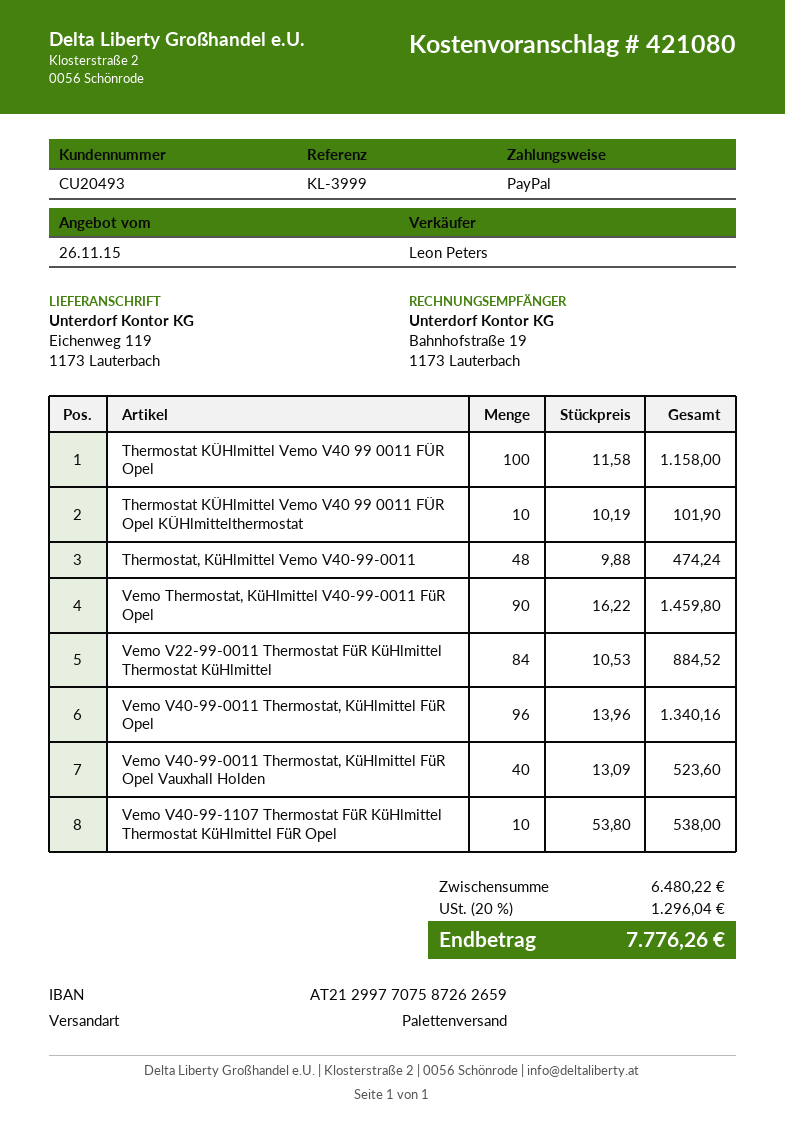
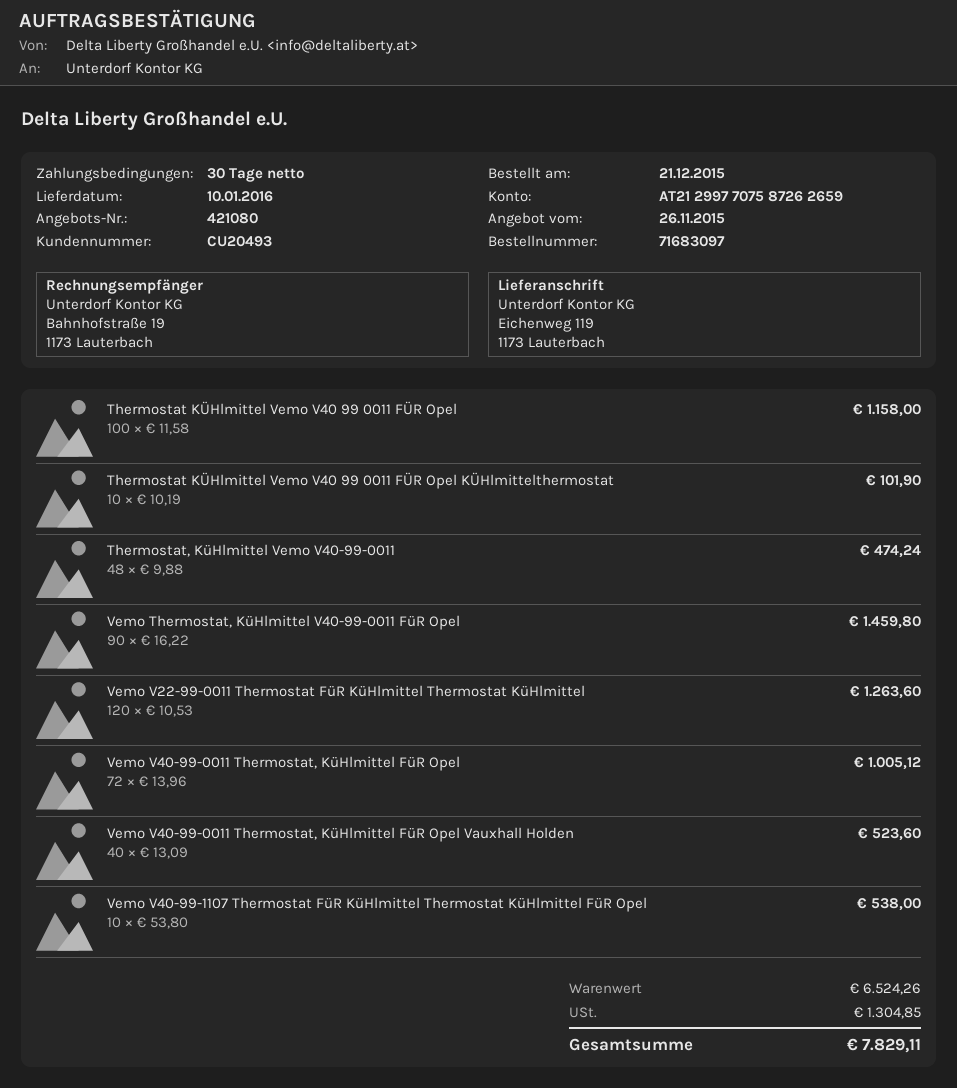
Vemo V22-99-0011 Thermostat FüR KüHlmittel Thermostat KüHlmittel: 84 x 10.53 = 884.52 -> 120 x 10.53 = 1263.60
Vemo V40-99-0011 Thermostat, KüHlmittel FüR Opel: 96 x 13.96 = 1340.16 -> 72 x 13.96 = 1005.12
subtotal: 6480.22 -> 6524.26
tax: 1296.04 -> 1304.85
total: 7776.26 -> 7829.11

